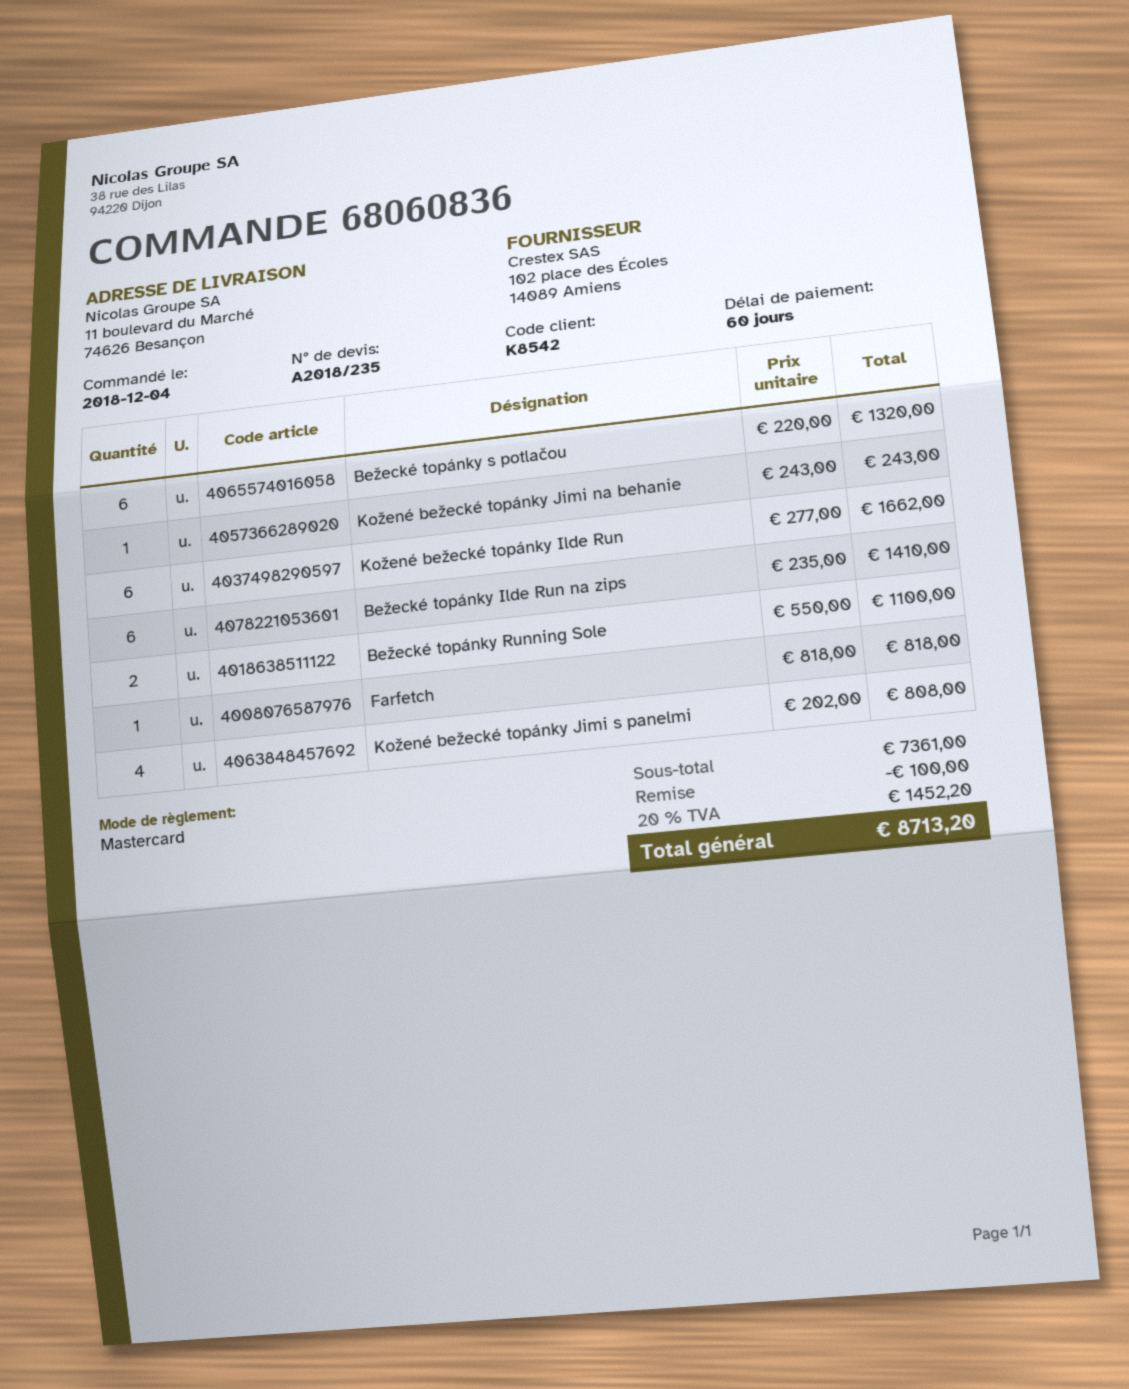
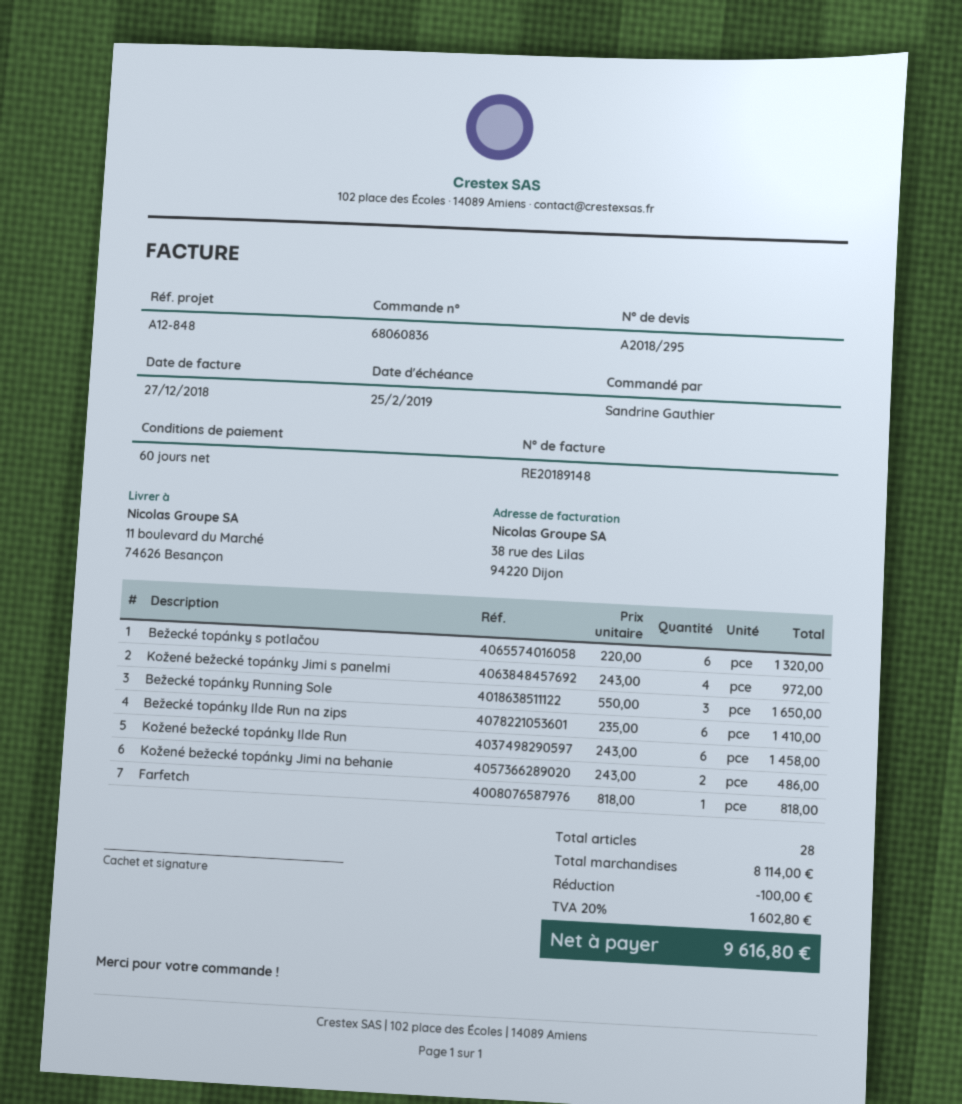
quote number: A2018/235 -> A2018/295
Kožené bežecké topánky Jimi na behanie: 1 x 243.00 = 243.00 -> 2 x 243.00 = 486.00
Kožené bežecké topánky Ilde Run: 6 x 277.00 = 1662.00 -> 6 x 243.00 = 1458.00
Bežecké topánky Running Sole: 2 x 550.00 = 1100.00 -> 3 x 550.00 = 1650.00
Kožené bežecké topánky Jimi s panelmi: 4 x 202.00 = 808.00 -> 4 x 243.00 = 972.00
subtotal: 7361.00 -> 8114.00
tax: 20% = 1452.20 -> 20% = 1602.80
total: 8713.20 -> 9616.80

